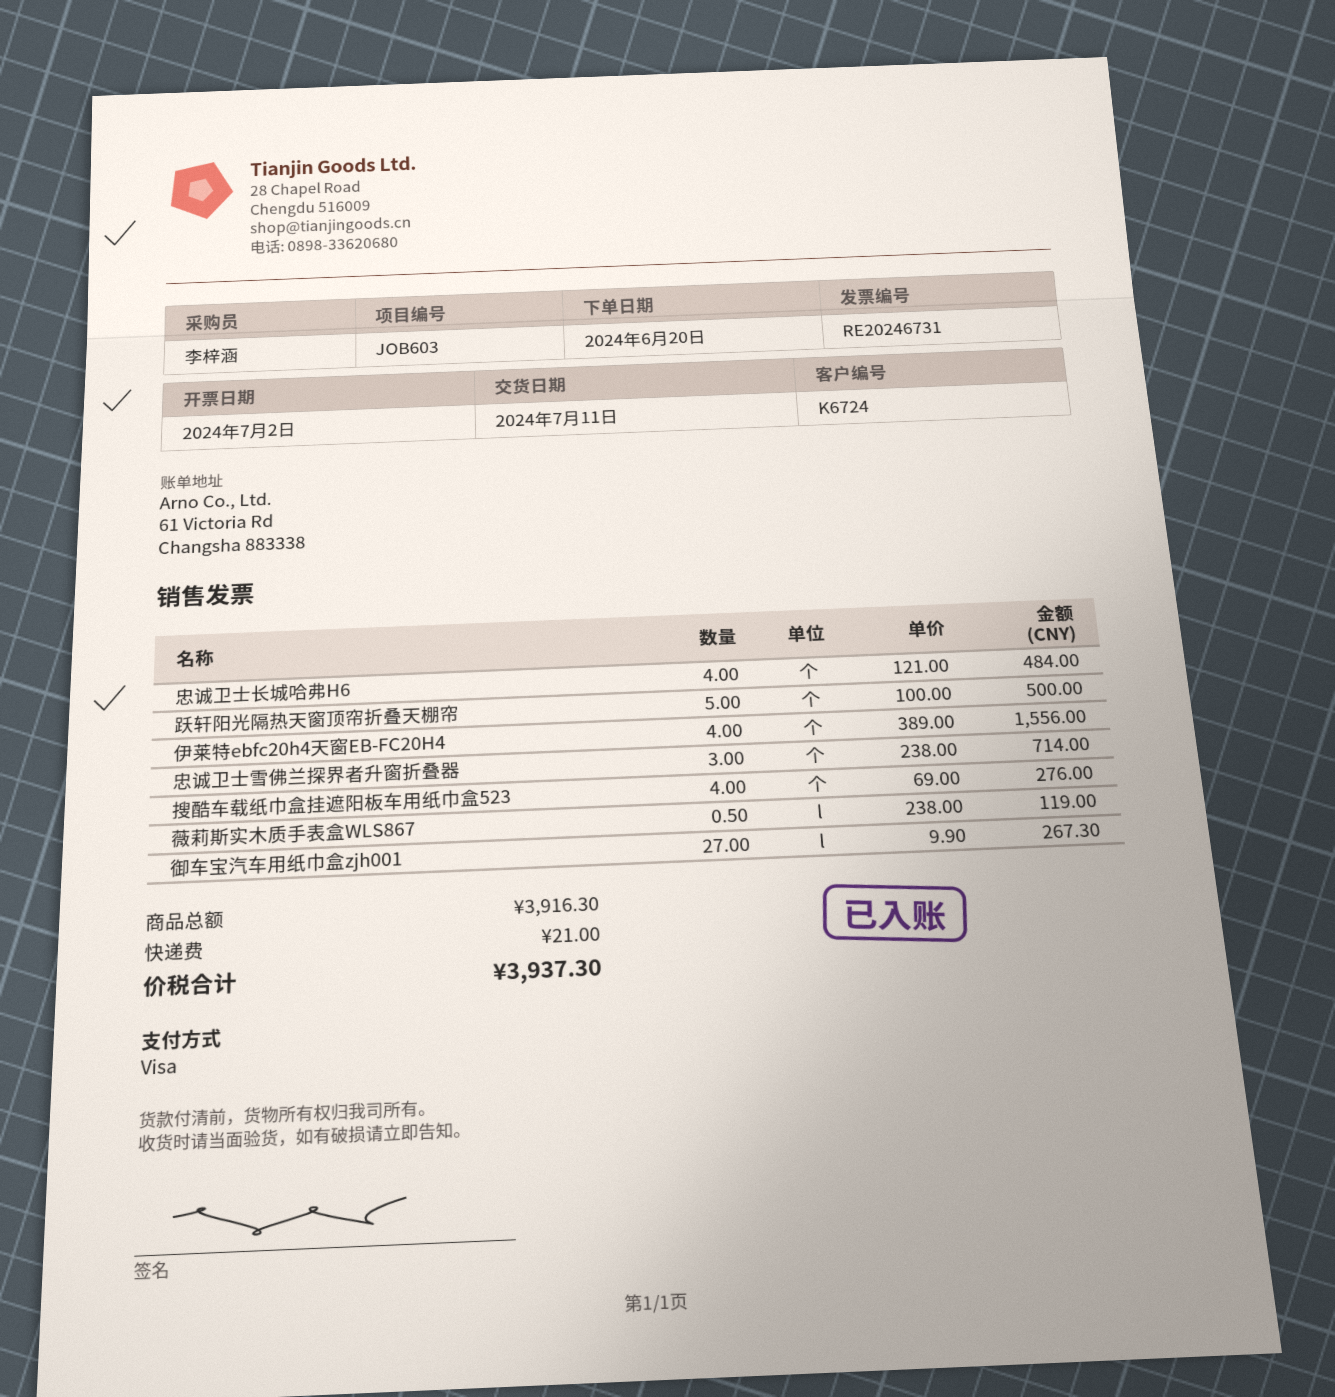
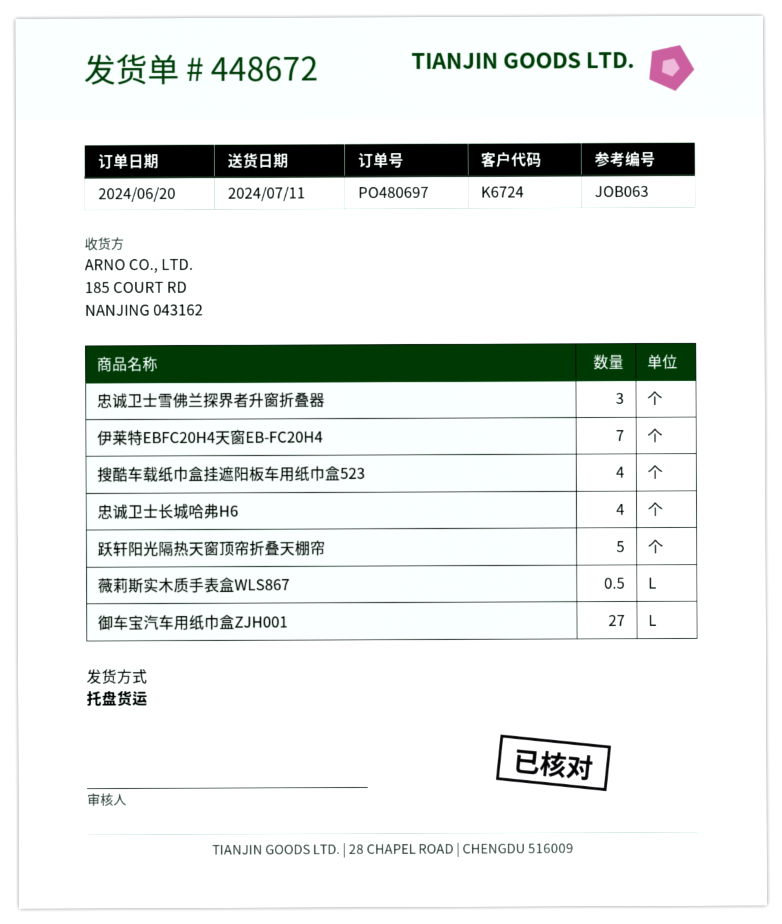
reference: JOB603 -> JOB063
伊莱特ebfc20h4天窗EB-FC20H4: 4 -> 7

